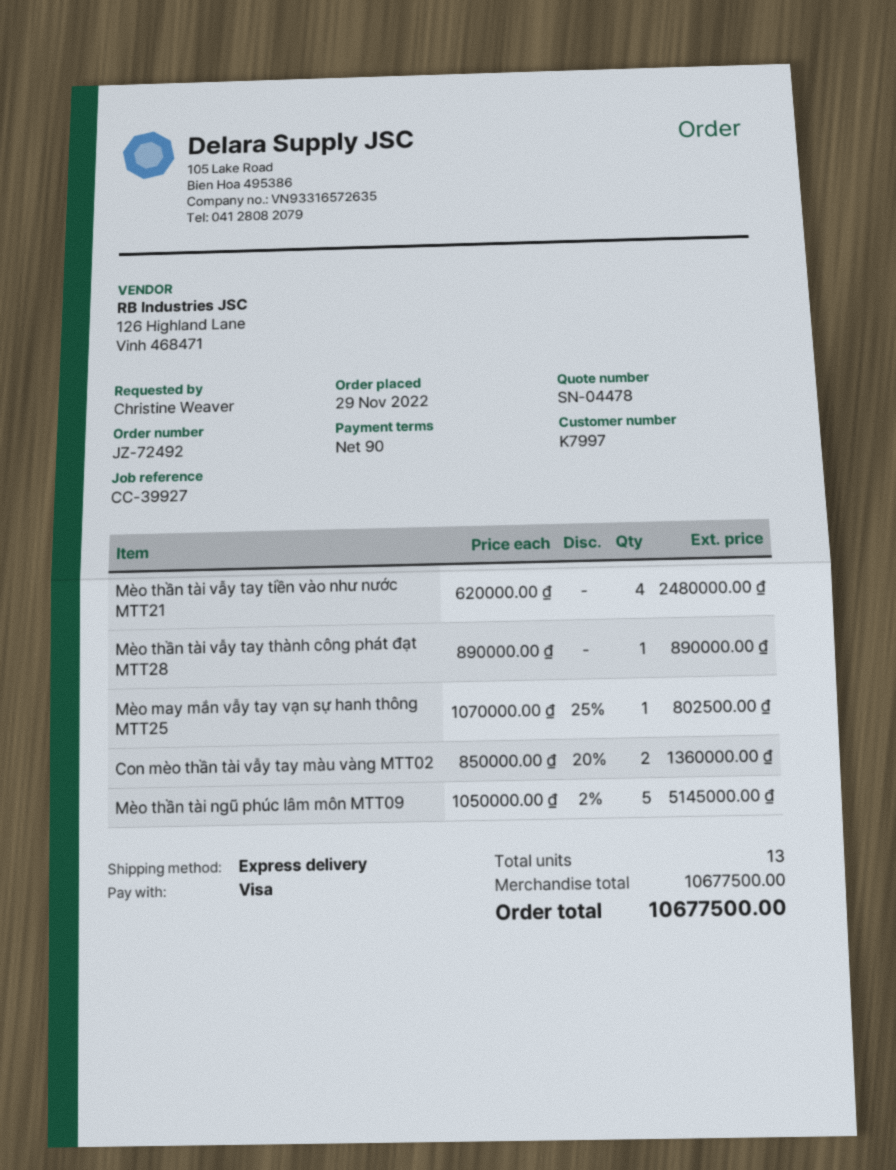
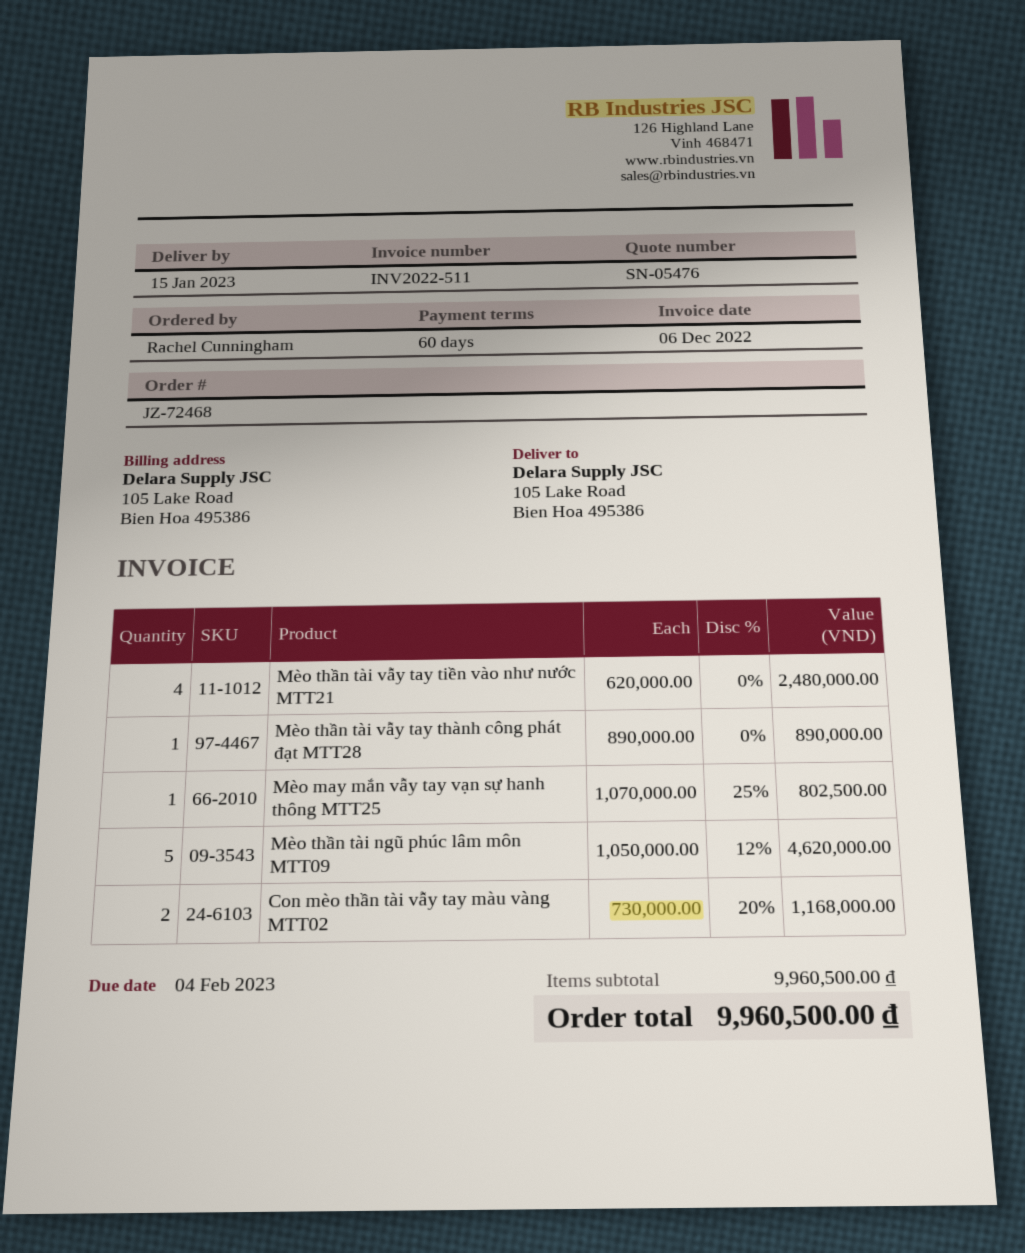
quote number: SN-04478 -> SN-05476
order number: JZ-72492 -> JZ-72468
payment terms: 90 days -> 60 days
ordered by: Christine Weaver -> Rachel Cunningham
Con mèo thần tài vẫy tay màu vàng MTT02: 2 x 850000.00 - 20% = 1360000.00 -> 2 x 730000.00 - 20% = 1168000.00
Mèo thần tài ngũ phúc lâm môn MTT09: 5 x 1050000.00 - 2% = 5145000.00 -> 5 x 1050000.00 - 12% = 4620000.00
subtotal: 10677500.00 -> 9960500.00
total: 10677500.00 -> 9960500.00

